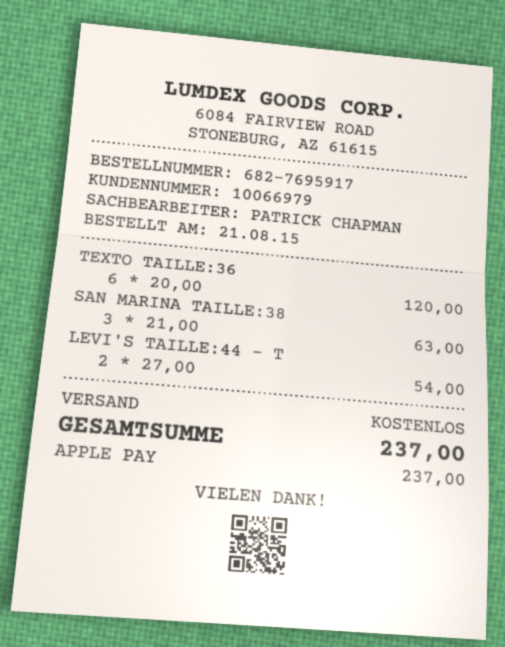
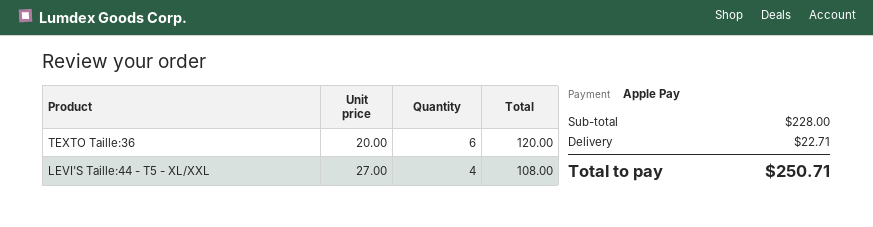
SAN MARINA TAILLE:38: 3 x 21.00 = 63.00 -> none
LEVI'S TAILLE:44 - T: 2 x 27.00 = 54.00 -> 4 x 27.00 = 108.00
shipping: 0.00 -> 22.71
total: 237.00 -> 250.71

